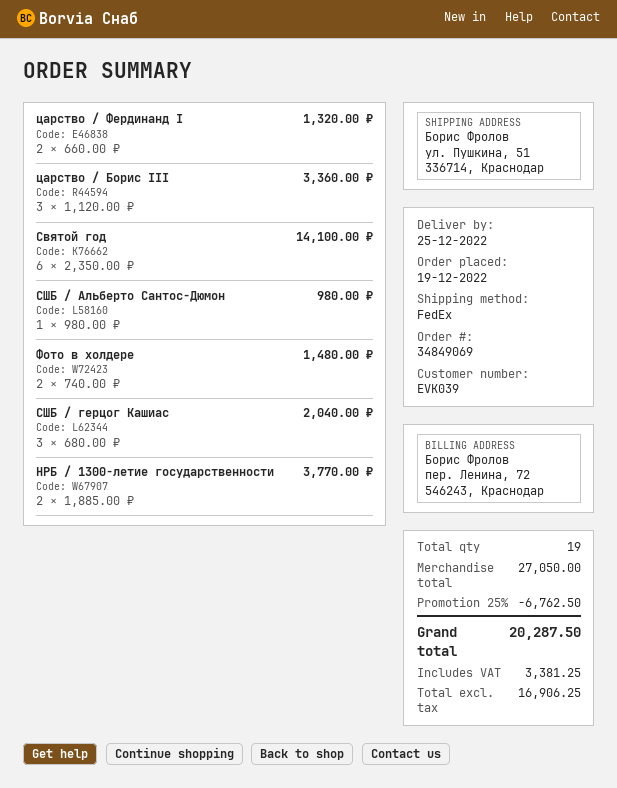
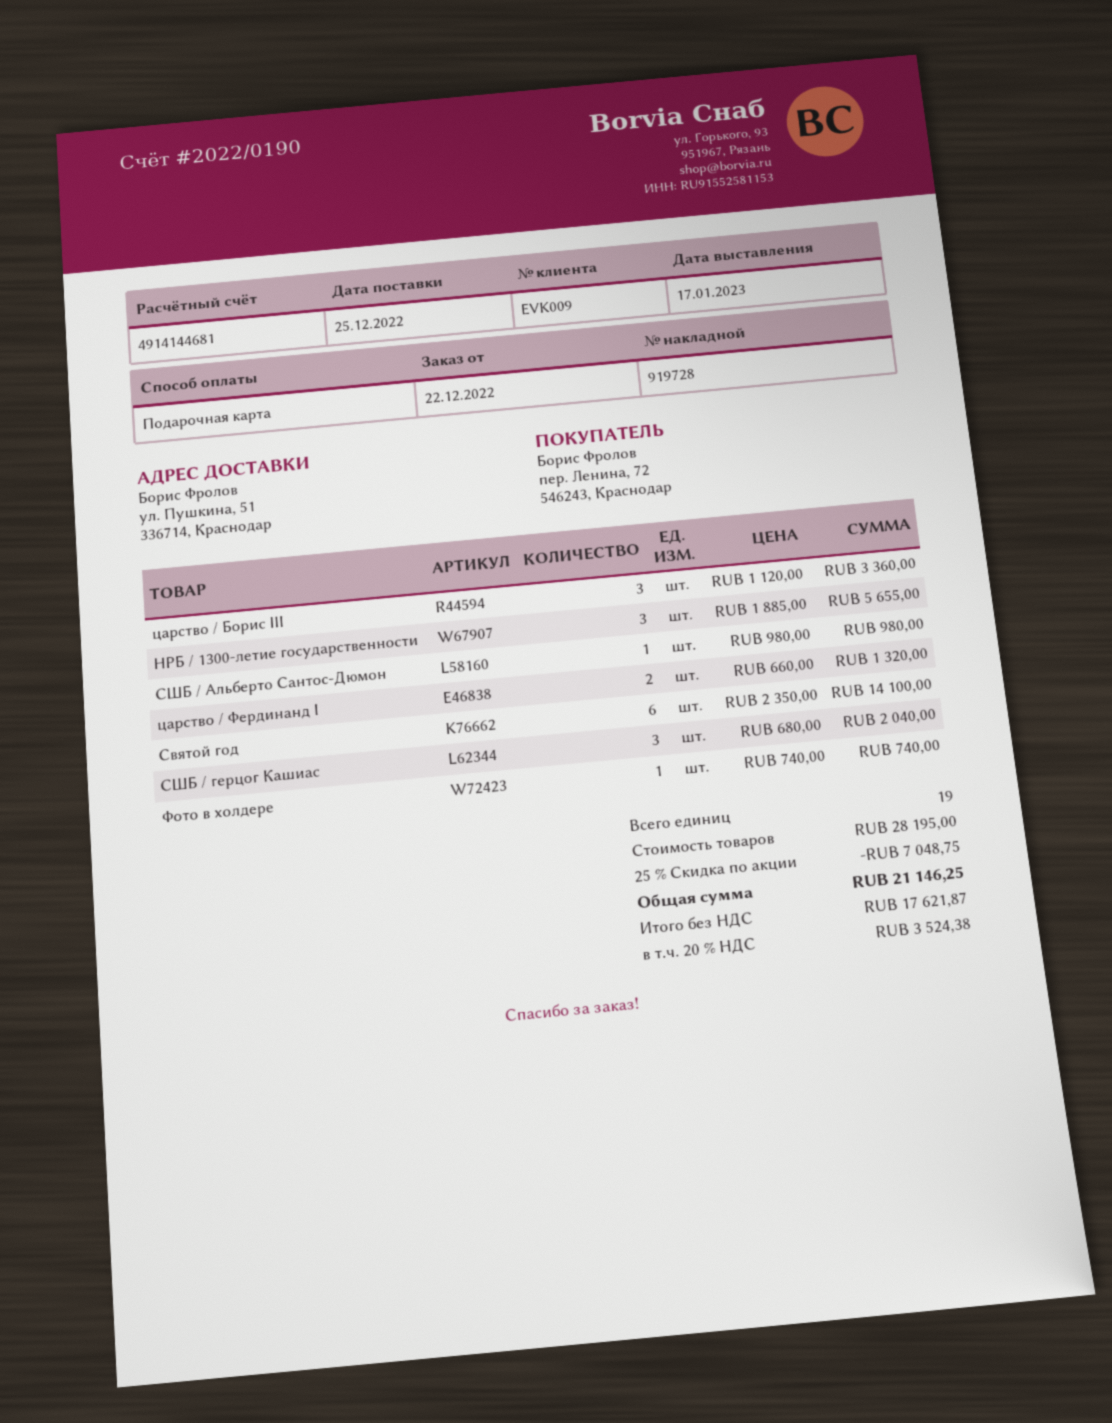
order date: 2022-12-19 -> 2022-12-22
customer number: EVK039 -> EVK009
Фото в холдере: 2 x 740.00 = 1480.00 -> 1 x 740.00 = 740.00
НРБ / 1300-летие государственности: 2 x 1885.00 = 3770.00 -> 3 x 1885.00 = 5655.00
subtotal: 27050.00 -> 28195.00
discount: 25% = 6762.50 -> 25% = 7048.75
net: 16906.25 -> 17621.87
tax: 3381.25 -> 3524.38
total: 20287.50 -> 21146.25

